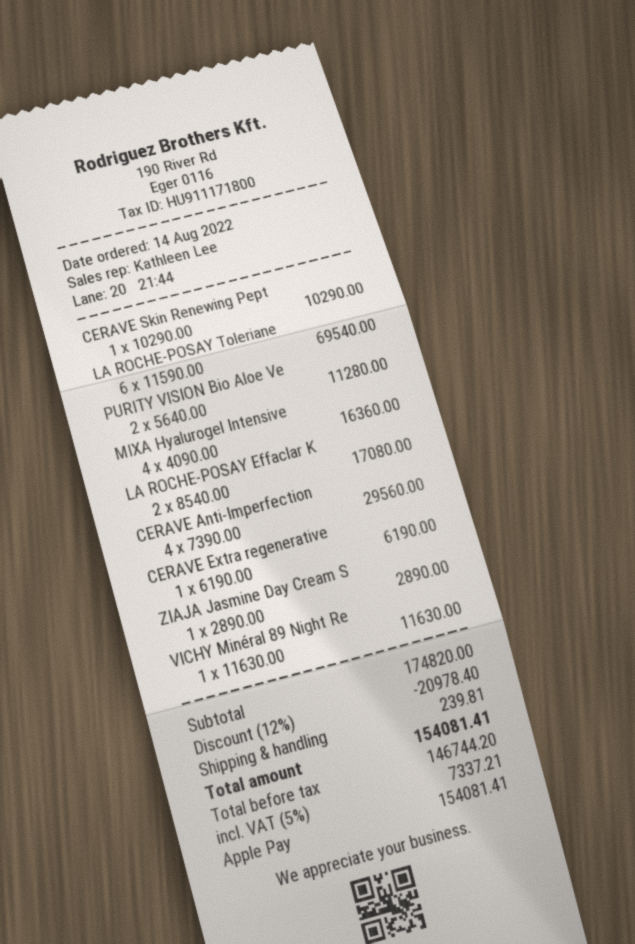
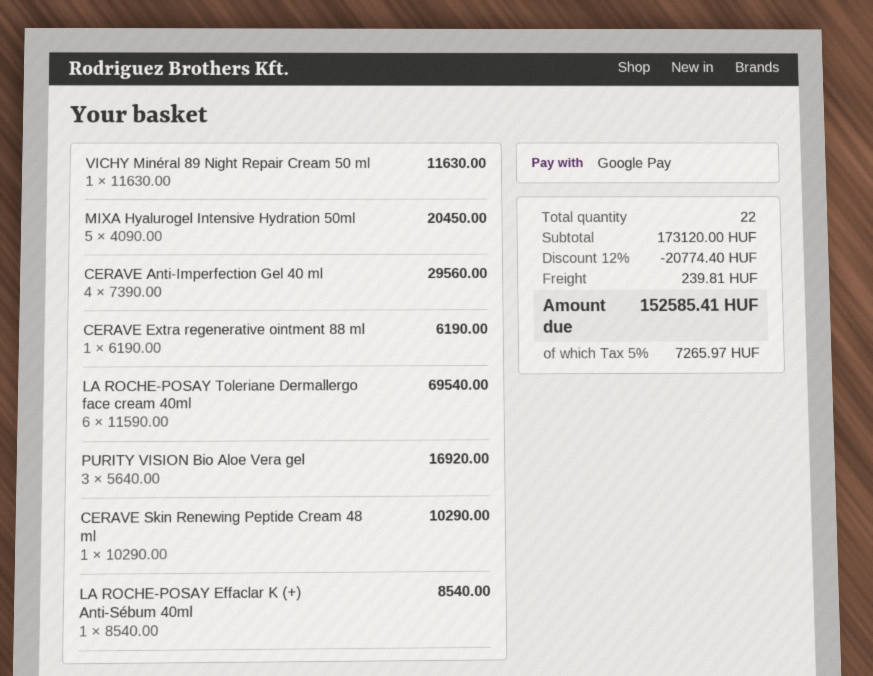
payment method: Apple Pay -> Google Pay
PURITY VISION Bio Aloe Ve: 2 x 5640.00 = 11280.00 -> 3 x 5640.00 = 16920.00
MIXA Hyalurogel Intensive: 4 x 4090.00 = 16360.00 -> 5 x 4090.00 = 20450.00
LA ROCHE-POSAY Effaclar K: 2 x 8540.00 = 17080.00 -> 1 x 8540.00 = 8540.00
ZIAJA Jasmine Day Cream S: 1 x 2890.00 = 2890.00 -> none
subtotal: 174820.00 -> 173120.00
discount: 12% = 20978.40 -> 12% = 20774.40
tax: 5% = 7337.21 -> 5% = 7265.97
total: 154081.41 -> 152585.41

